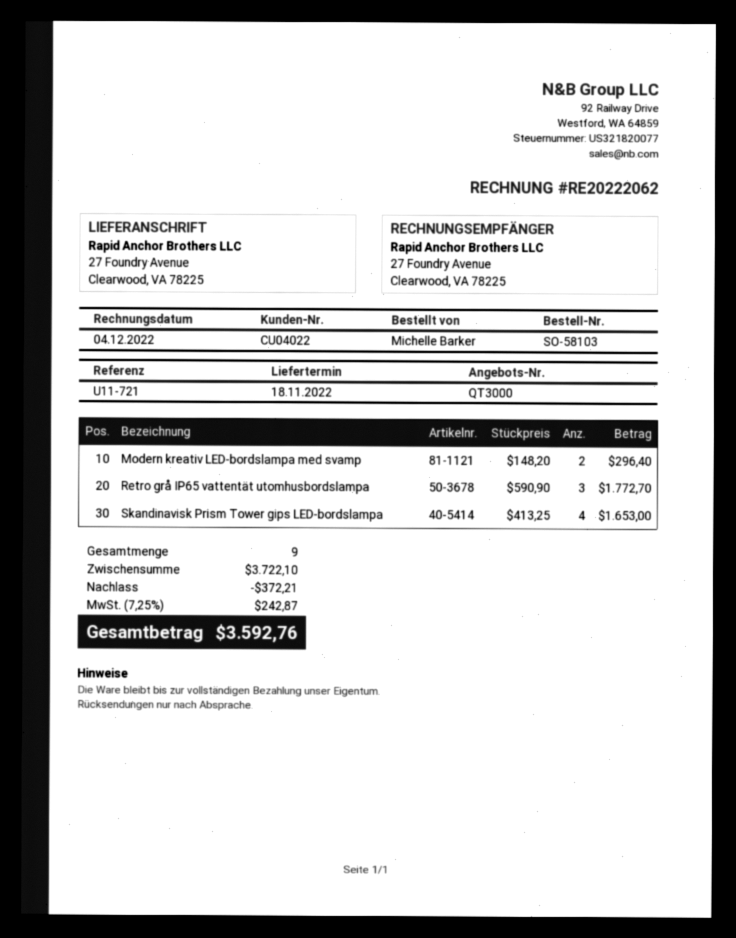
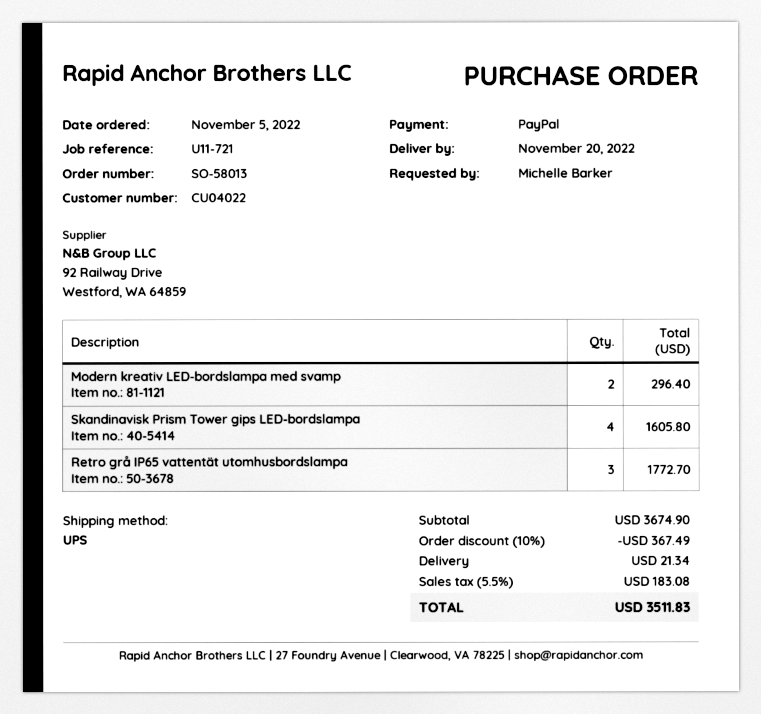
order number: SO-58103 -> SO-58013
delivery date: 2022-11-18 -> 2022-11-20
Skandinavisk Prism Tower gips LED-bordslampa: 4 for 1653.00 -> 4 for 1605.80
subtotal: 3722.10 -> 3674.90
discount: 372.21 -> 367.49
shipping: none -> 21.34
tax: 7.25% = 242.87 -> 5.5% = 183.08
total: 3592.76 -> 3511.83

